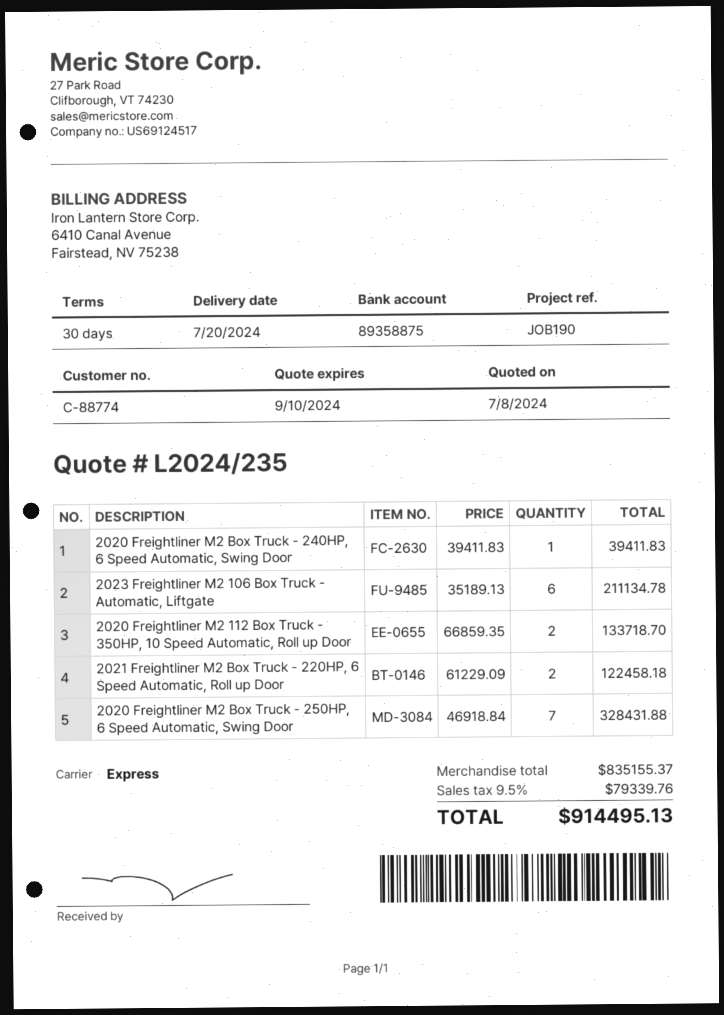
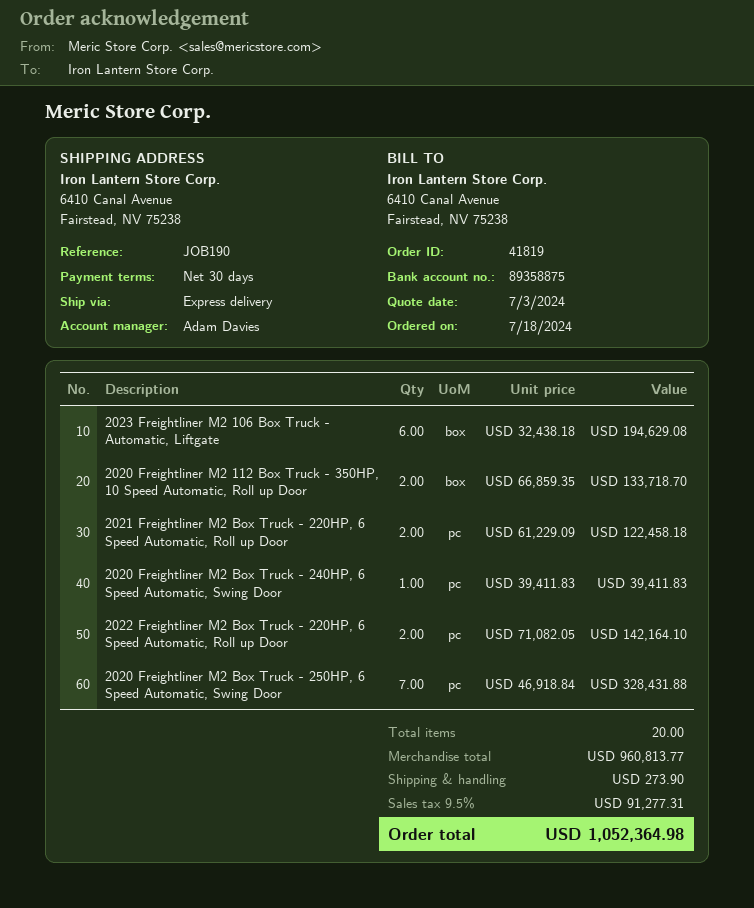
quote date: 2024-07-08 -> 2024-07-03
2023 Freightliner M2 106 Box Truck - Automatic, Liftgate: 6 x 35189.13 = 211134.78 -> 6 x 32438.18 = 194629.08
2022 Freightliner M2 Box Truck - 220HP, 6 Speed Automatic, Roll up Door: none -> 2 x 71082.05 = 142164.10
subtotal: 835155.37 -> 960813.77
shipping: none -> 273.90
tax: 9.5% = 79339.76 -> 9.5% = 91277.31
total: 914495.13 -> 1052364.98

